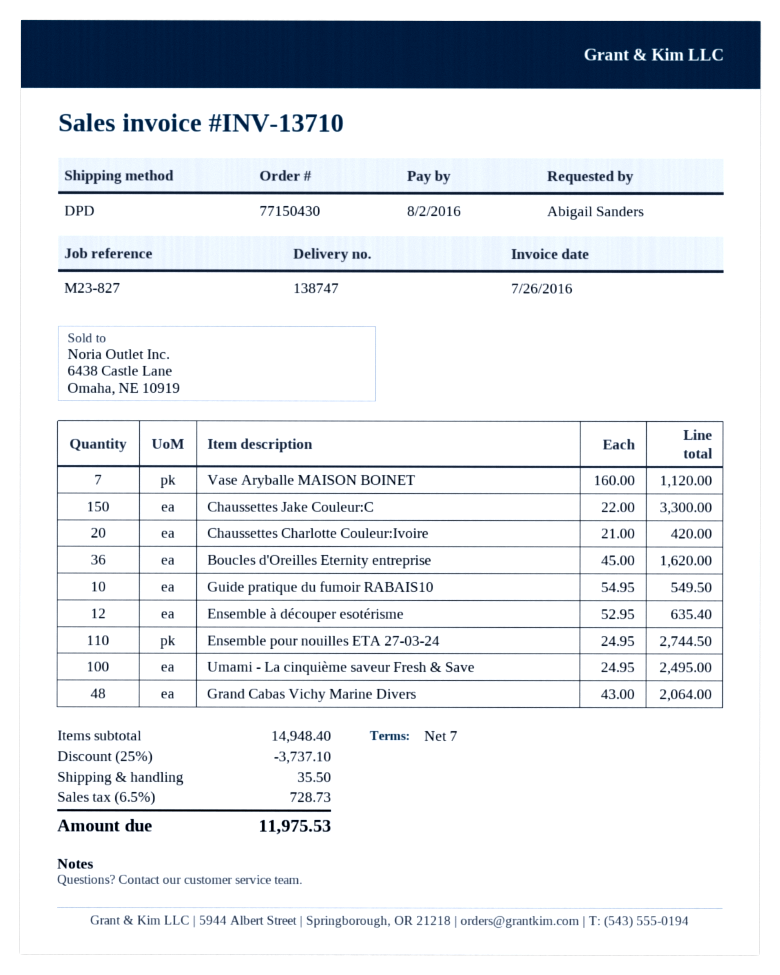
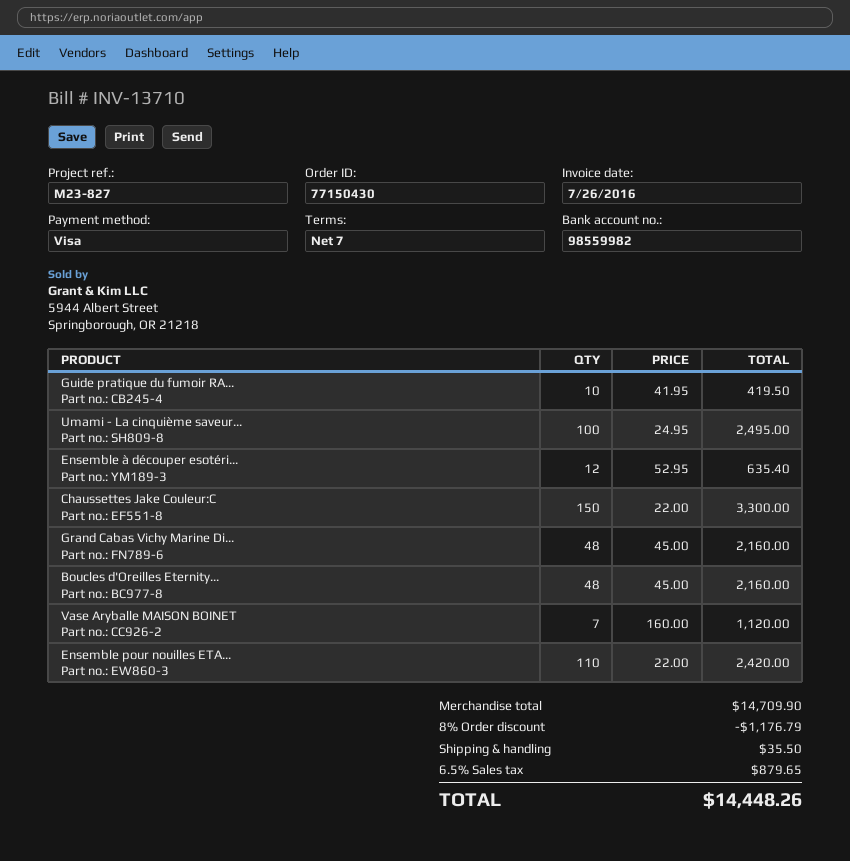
Chaussettes Charlotte Couleur:Ivoire: 20 x 21.00 = 420.00 -> none
Boucles d'Oreilles Eternity entreprise: 36 x 45.00 = 1620.00 -> 48 x 45.00 = 2160.00
Guide pratique du fumoir RABAIS10: 10 x 54.95 = 549.50 -> 10 x 41.95 = 419.50
Ensemble pour nouilles ETA 27-03-24: 110 x 24.95 = 2744.50 -> 110 x 22.00 = 2420.00
Grand Cabas Vichy Marine Divers: 48 x 43.00 = 2064.00 -> 48 x 45.00 = 2160.00
subtotal: 14948.40 -> 14709.90
discount: 25% = 3737.10 -> 8% = 1176.79
tax: 6.5% = 728.73 -> 6.5% = 879.65
total: 11975.53 -> 14448.26

